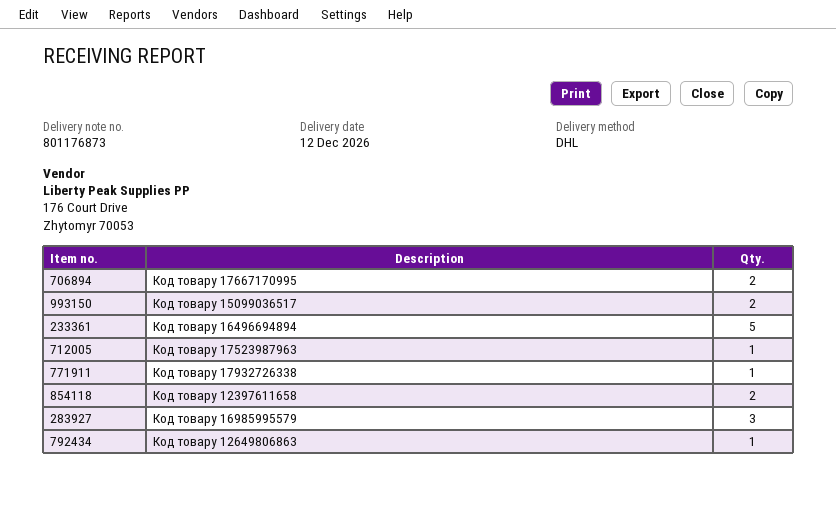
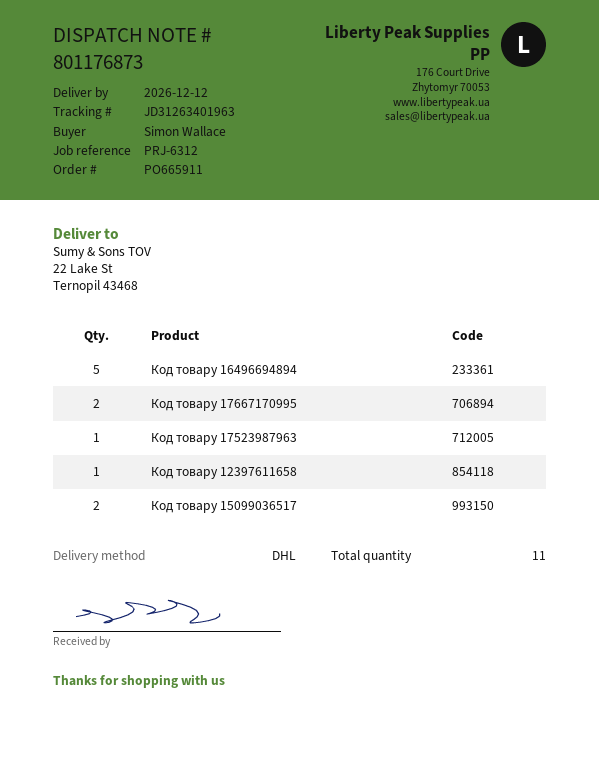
Код товару 17932726338: 1 -> none
Код товару 12397611658: 2 -> 1
Код товару 16985995579: 3 -> none
Код товару 12649806863: 1 -> none

